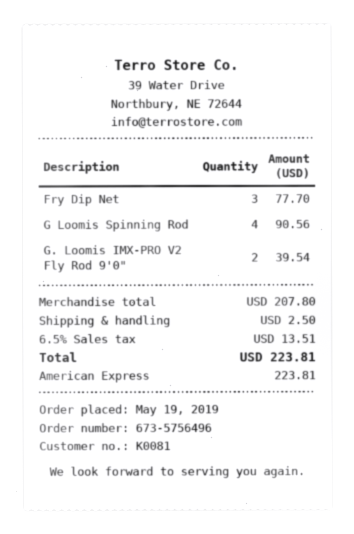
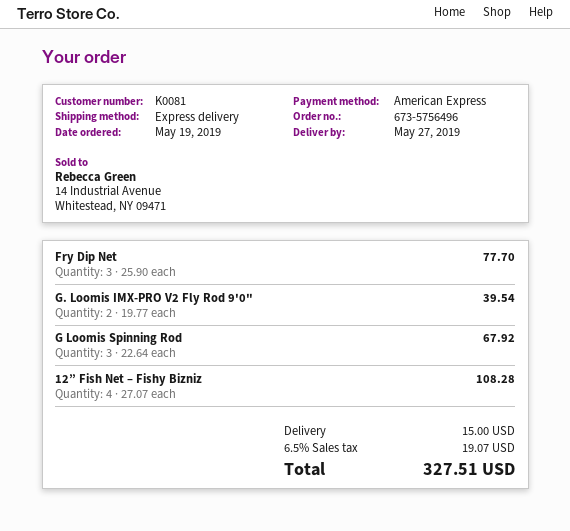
G Loomis Spinning Rod: 4 for 90.56 -> 3 for 67.92
12” Fish Net – Fishy Bizniz: none -> 4 for 108.28
shipping: 2.50 -> 15.00
tax: 6.5% = 13.51 -> 6.5% = 19.07
total: 223.81 -> 327.51

